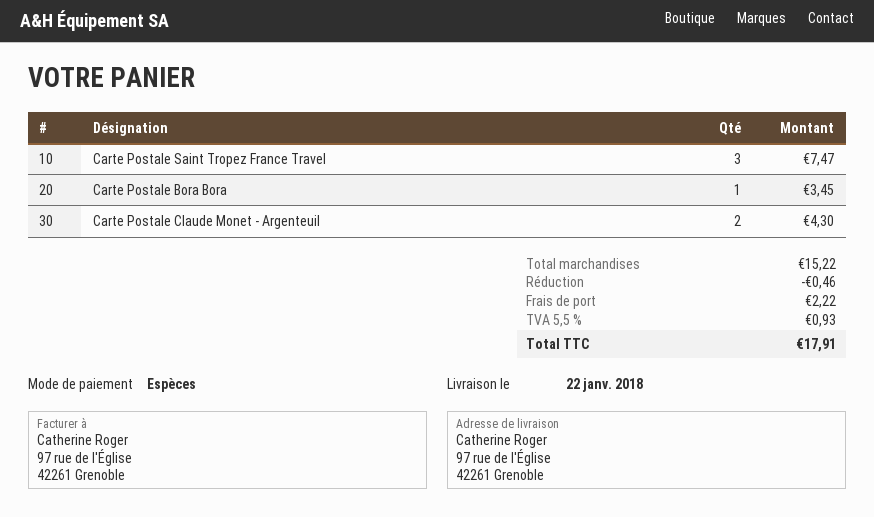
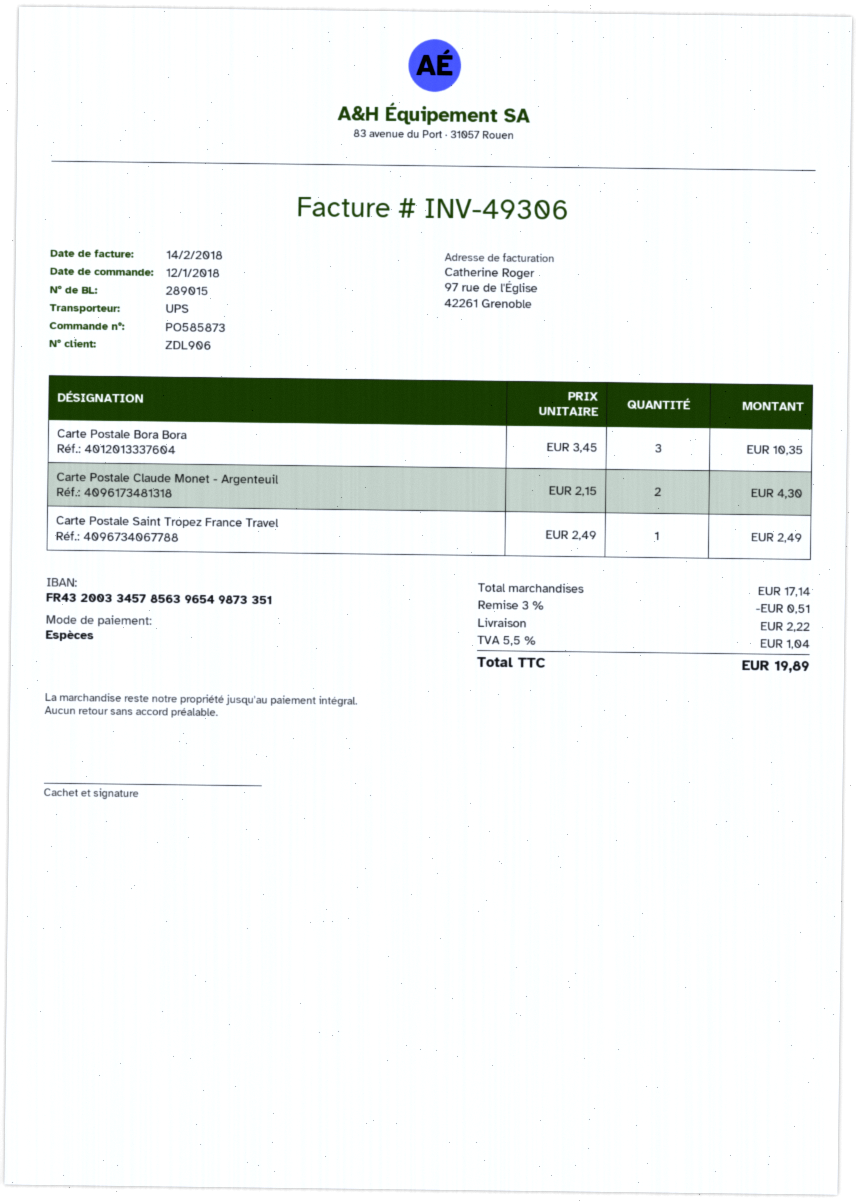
Carte Postale Saint Tropez France Travel: 3 for 7.47 -> 1 for 2.49
Carte Postale Bora Bora: 1 for 3.45 -> 3 for 10.35
subtotal: 15.22 -> 17.14
discount: 0.46 -> 0.51
tax: 5.5% = 0.93 -> 5.5% = 1.04
total: 17.91 -> 19.89

